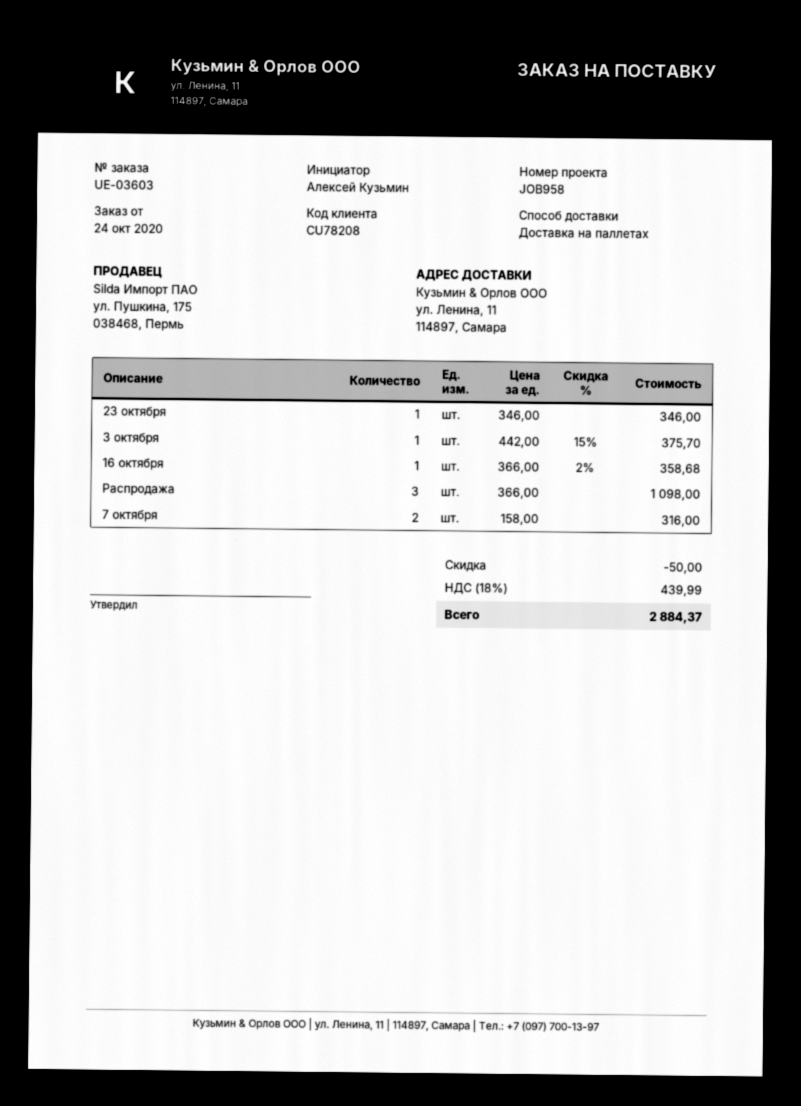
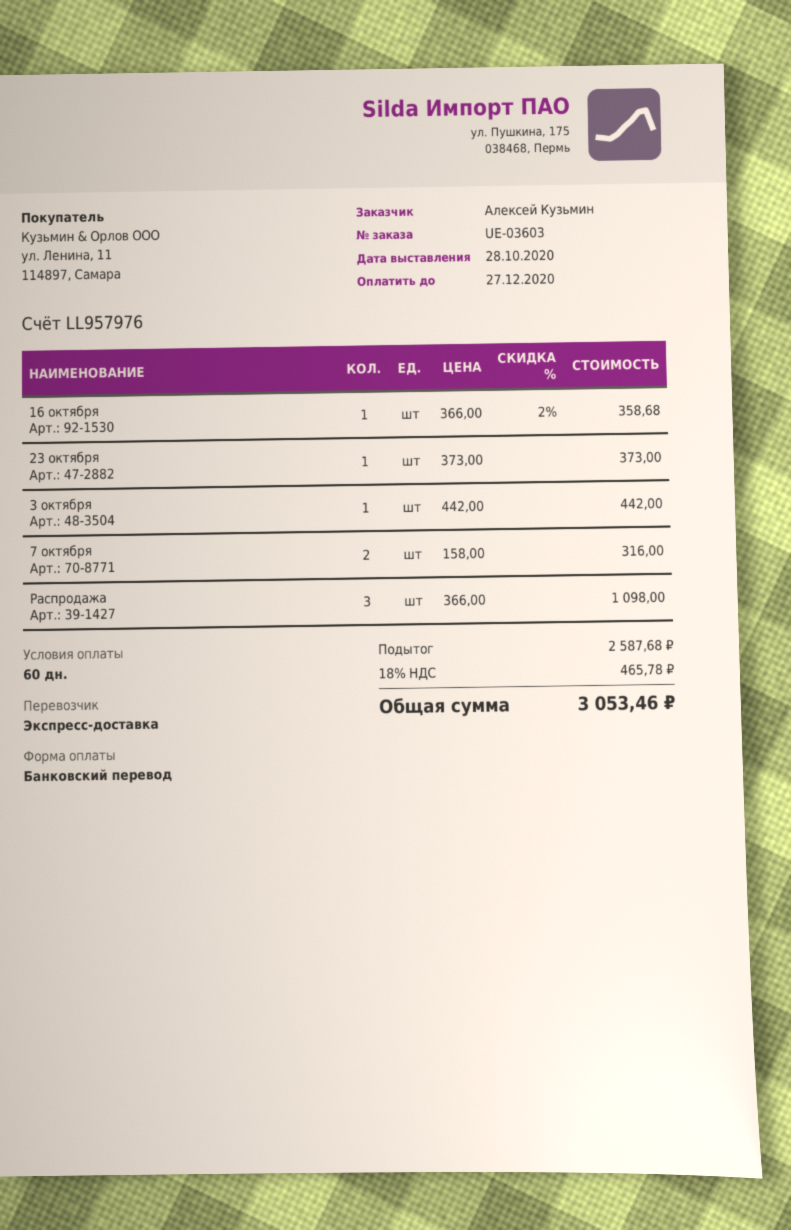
shipping method: pallet freight -> express
23 октября: 1 x 346.00 = 346.00 -> 1 x 373.00 = 373.00
3 октября: 1 x 442.00 - 15% = 375.70 -> 1 x 442.00 = 442.00
discount: 50.00 -> none
tax: 18% = 439.99 -> 18% = 465.78
total: 2884.37 -> 3053.46

